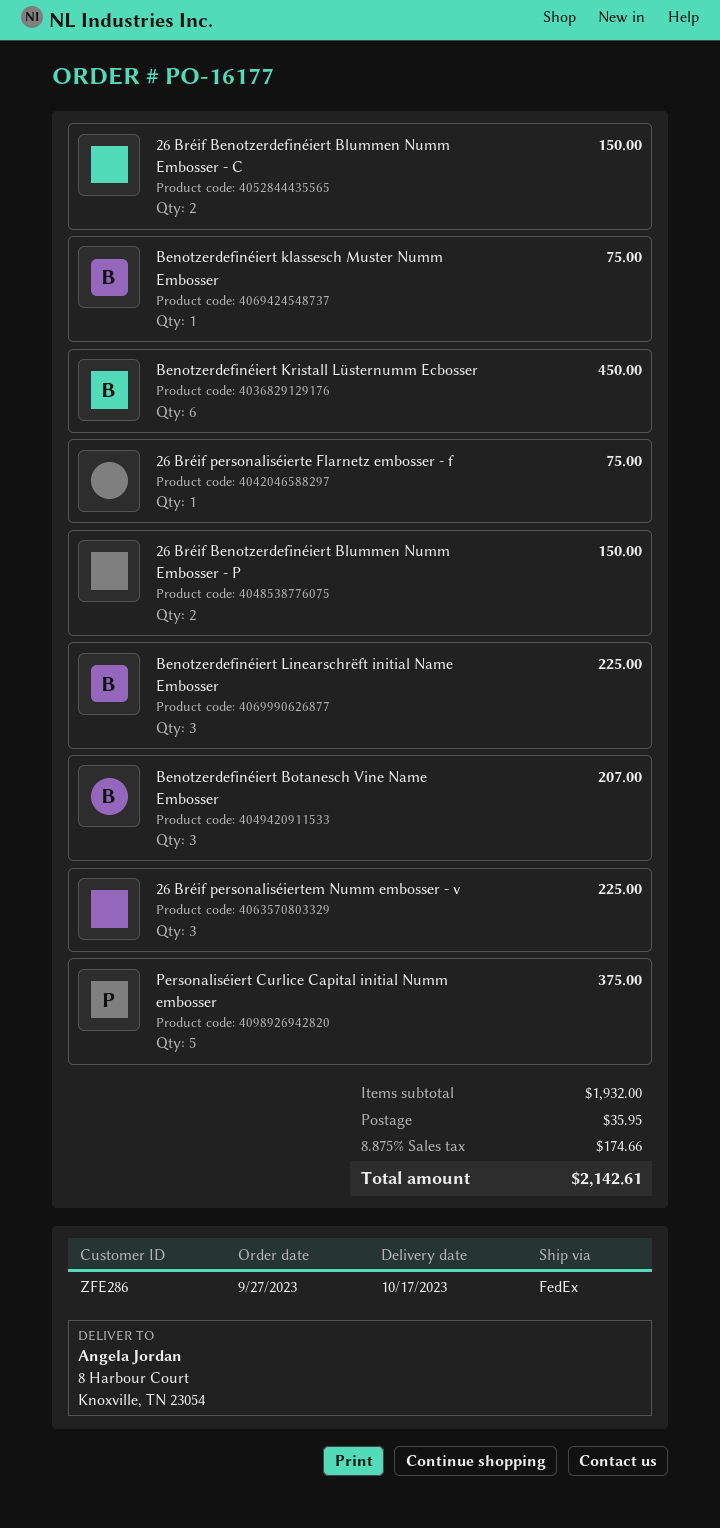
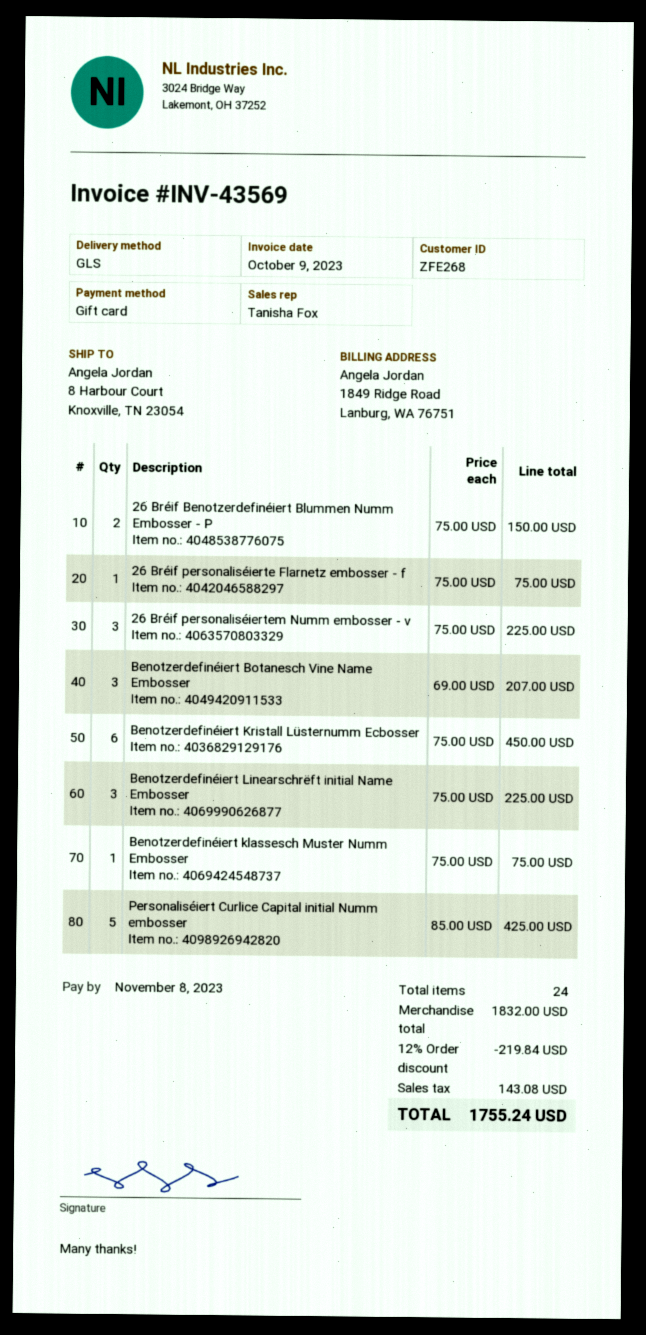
customer number: ZFE286 -> ZFE268
shipping method: FedEx -> GLS
26 Bréif Benotzerdefinéiert Blummen Numm Embosser - C: 2 for 150.00 -> none
Personaliséiert Curlice Capital initial Numm embosser: 5 for 375.00 -> 5 for 425.00
subtotal: 1932.00 -> 1832.00
discount: none -> 12% = 219.84
shipping: 35.95 -> none
tax: 174.66 -> 143.08
total: 2142.61 -> 1755.24

